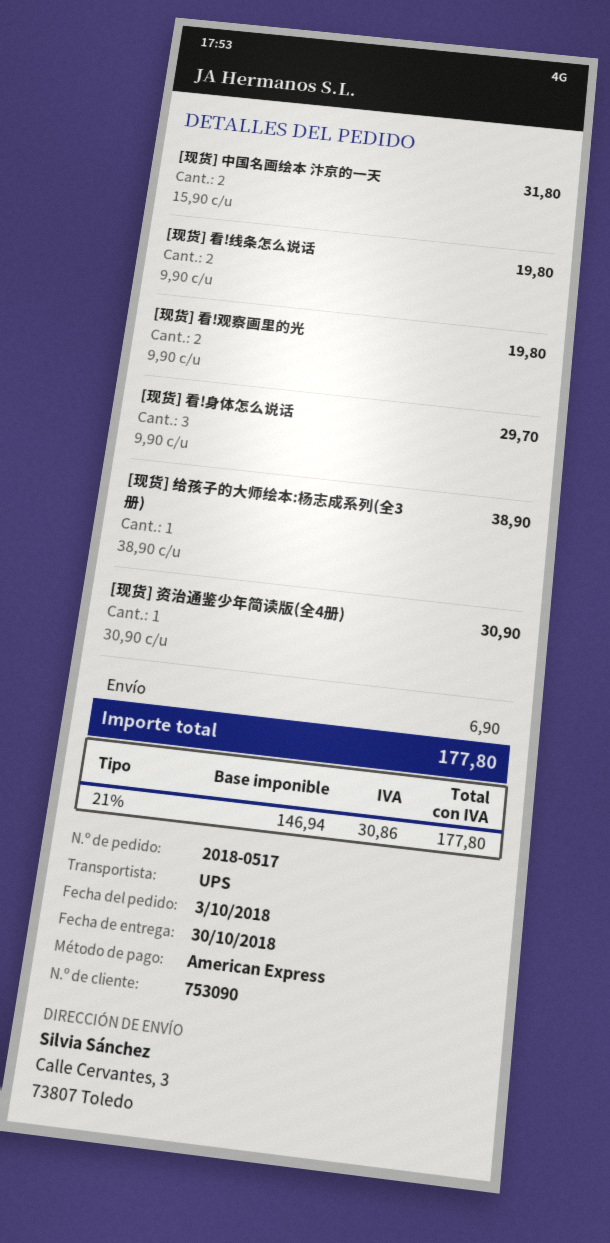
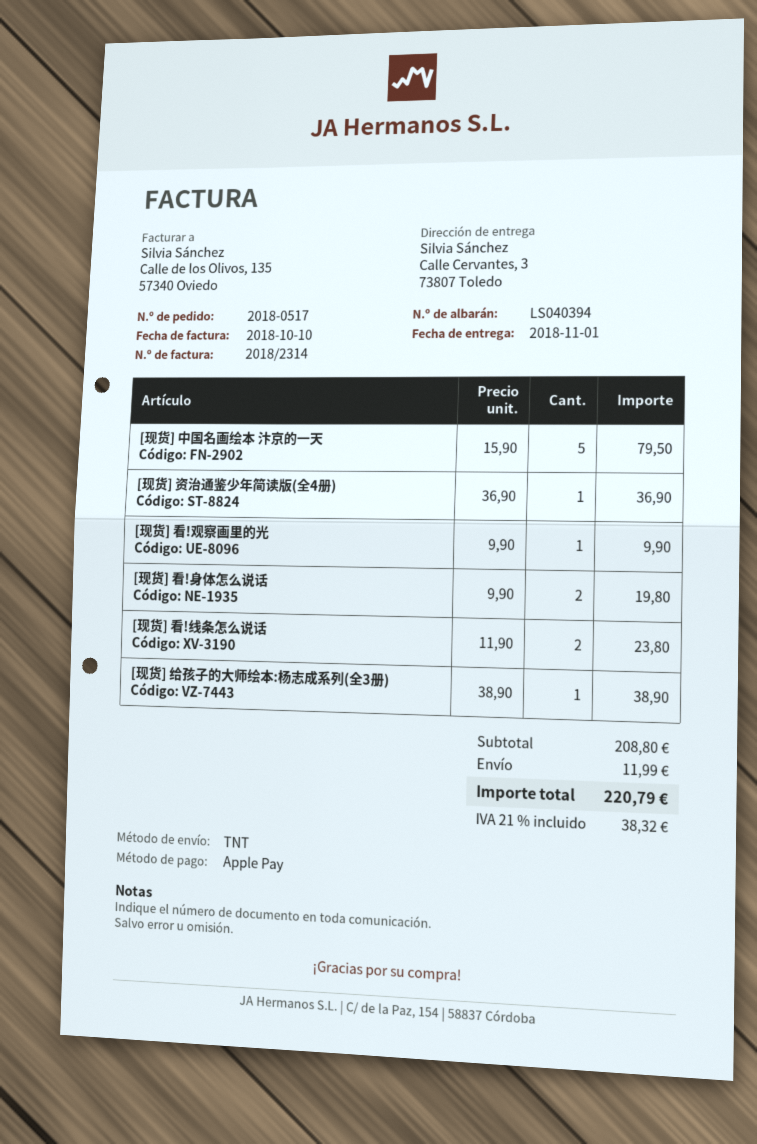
delivery date: 2018-10-30 -> 2018-11-01
payment method: American Express -> Apple Pay
shipping method: UPS -> TNT
[现货] 中国名画绘本 汴京的一天: 2 x 15.90 = 31.80 -> 5 x 15.90 = 79.50
[现货] 看!线条怎么说话: 2 x 9.90 = 19.80 -> 2 x 11.90 = 23.80
[现货] 看!观察画里的光: 2 x 9.90 = 19.80 -> 1 x 9.90 = 9.90
[现货] 看!身体怎么说话: 3 x 9.90 = 29.70 -> 2 x 9.90 = 19.80
[现货] 资治通鉴少年简读版(全4册): 1 x 30.90 = 30.90 -> 1 x 36.90 = 36.90
shipping: 6.90 -> 11.99
tax: 21% = 30.86 -> 21% = 38.32
total: 177.80 -> 220.79

